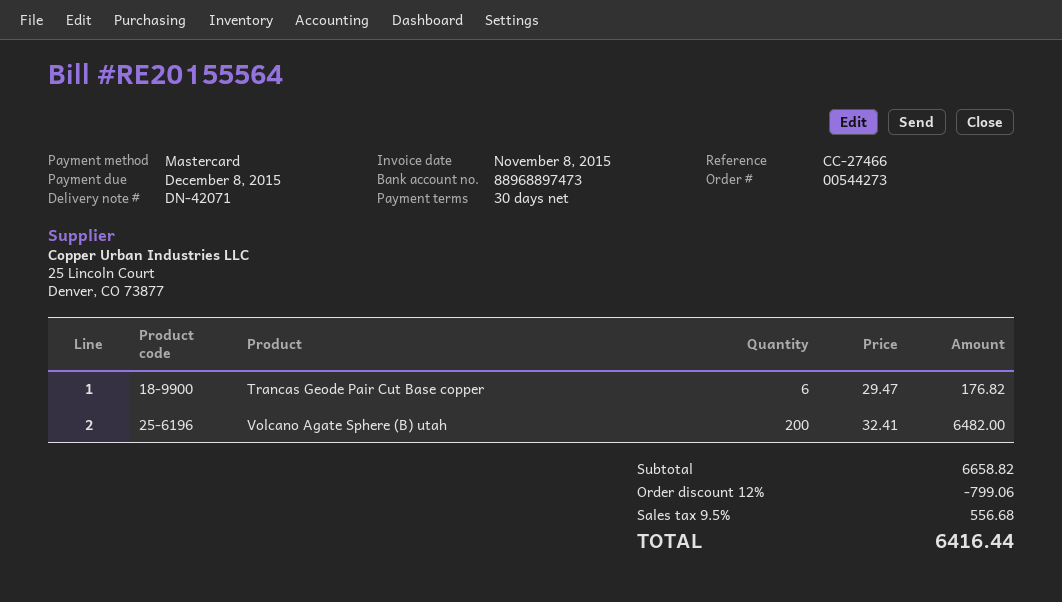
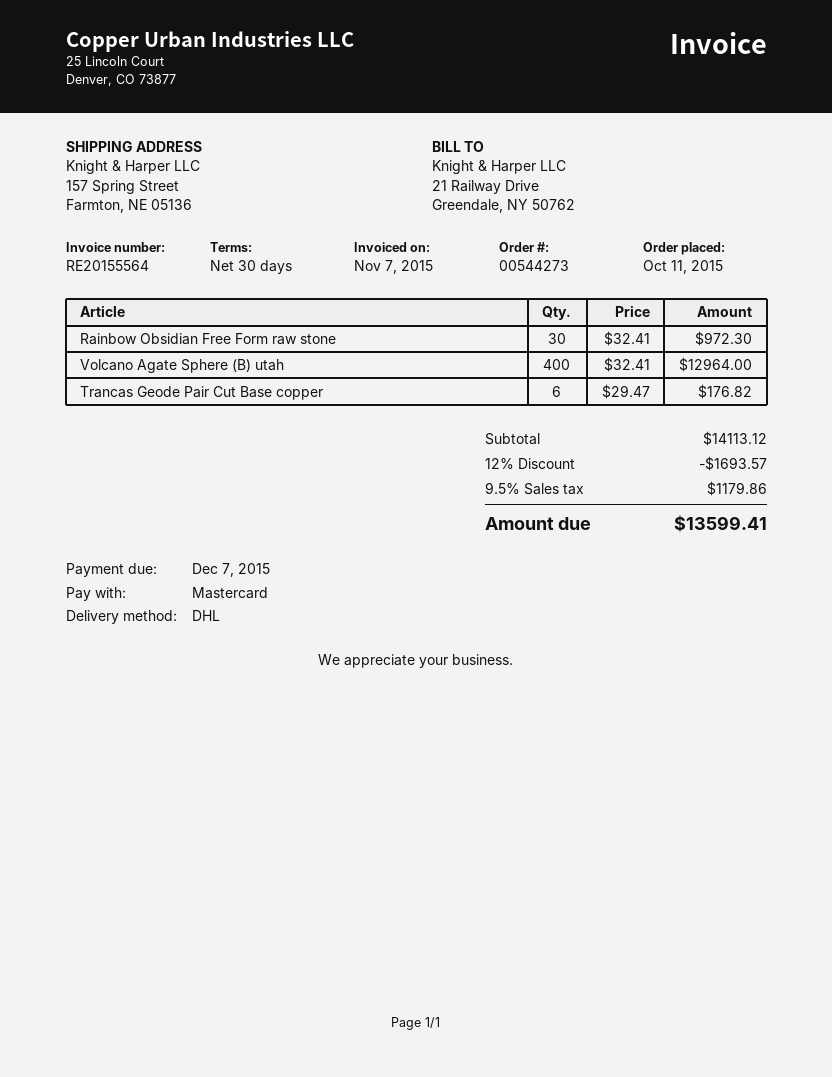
invoice date: 2015-11-08 -> 2015-11-07
due date: 2015-12-08 -> 2015-12-07
Volcano Agate Sphere (B) utah: 200 x 32.41 = 6482.00 -> 400 x 32.41 = 12964.00
Rainbow Obsidian Free Form raw stone: none -> 30 x 32.41 = 972.30
subtotal: 6658.82 -> 14113.12
discount: 12% = 799.06 -> 12% = 1693.57
tax: 9.5% = 556.68 -> 9.5% = 1179.86
total: 6416.44 -> 13599.41

